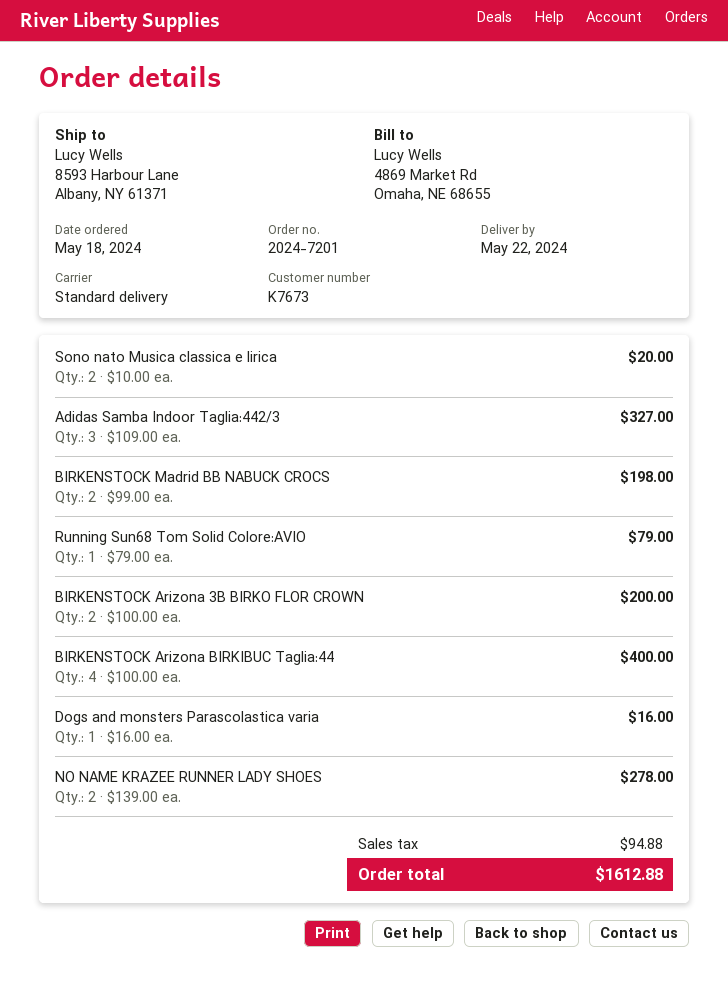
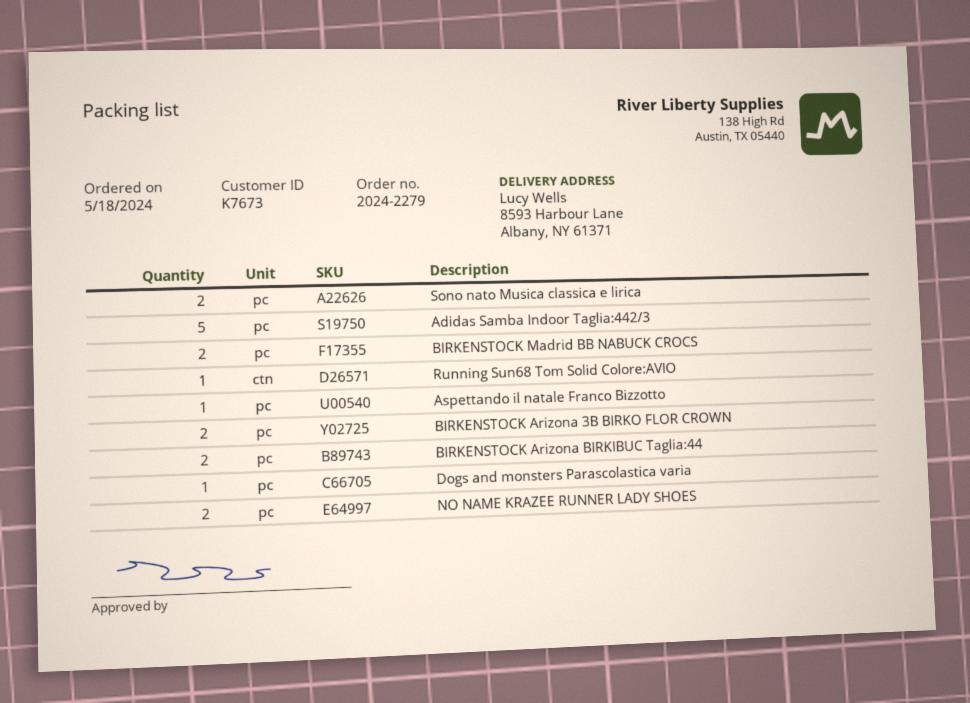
order number: 2024-7201 -> 2024-2279
Adidas Samba Indoor Taglia:442/3: 3 -> 5
BIRKENSTOCK Arizona BIRKIBUC Taglia:44: 4 -> 2
Aspettando il natale Franco Bizzotto: none -> 1

